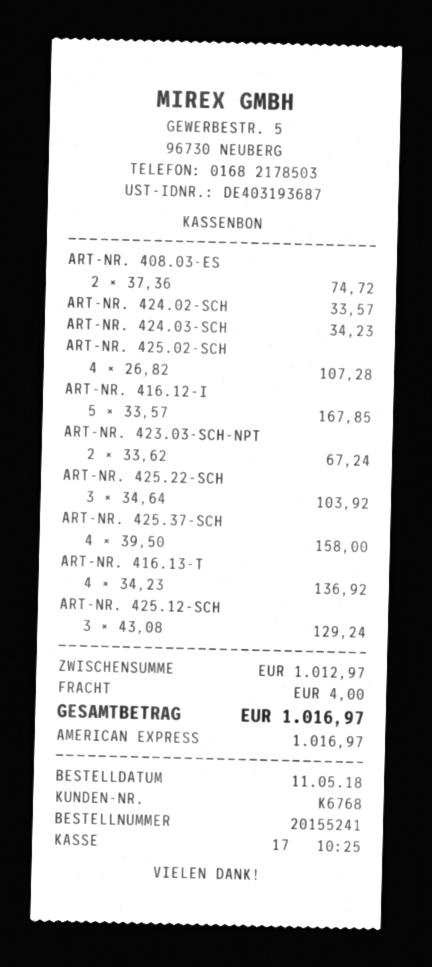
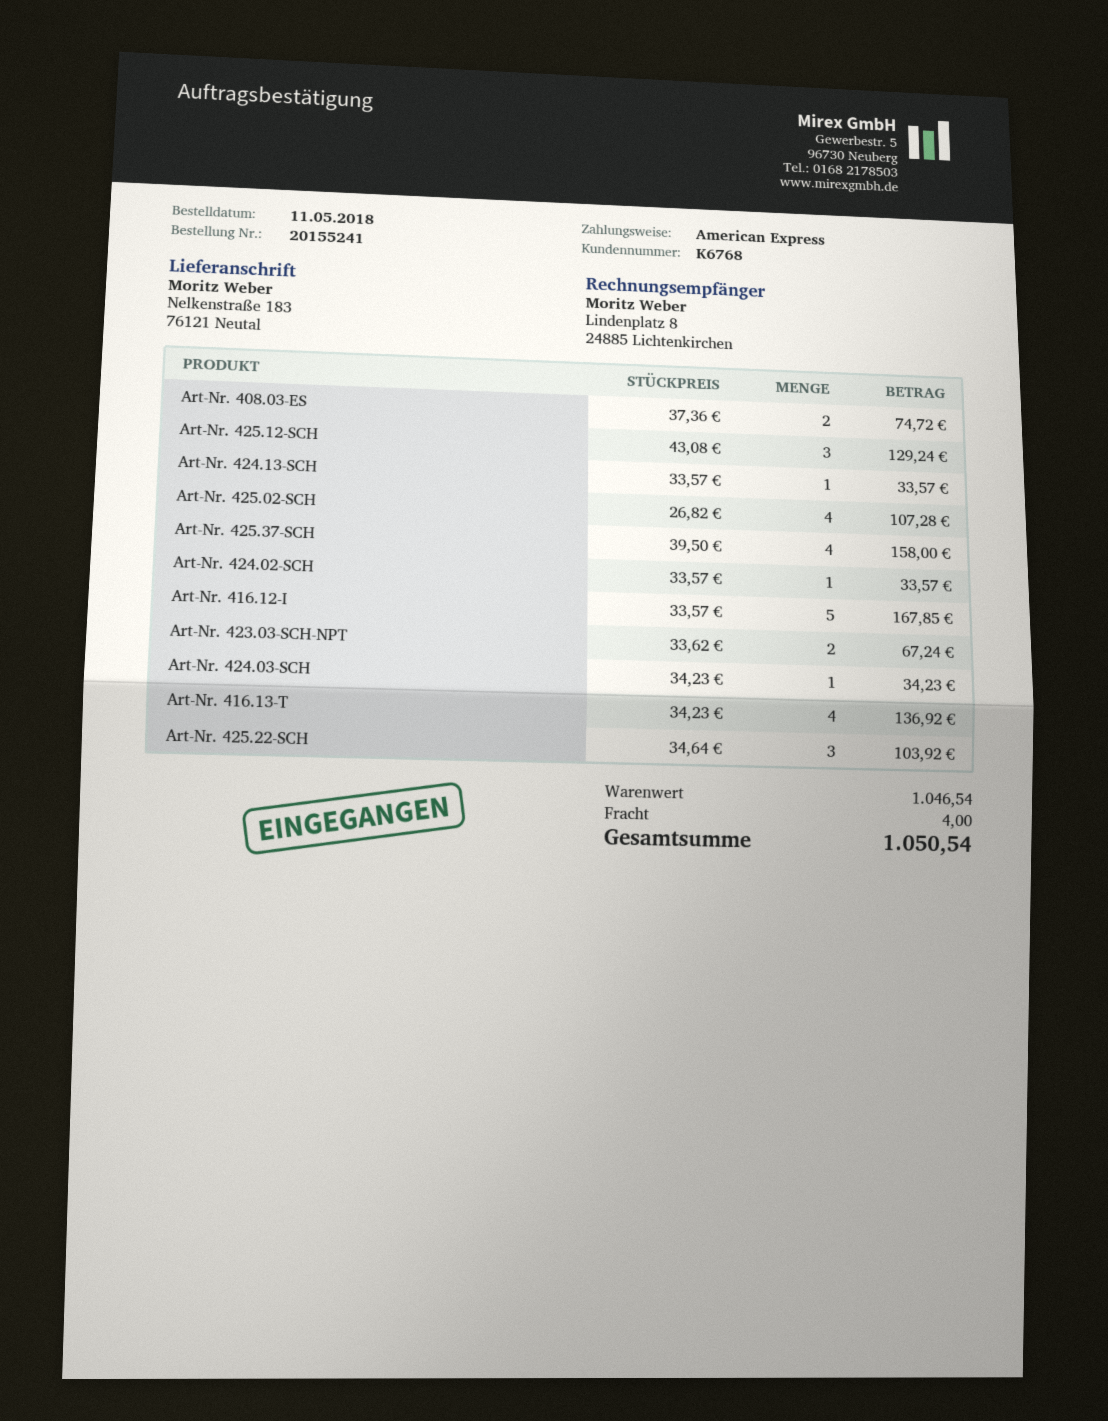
Art-Nr. 424.13-SCH: none -> 1 x 33.57 = 33.57
subtotal: 1012.97 -> 1046.54
total: 1016.97 -> 1050.54

